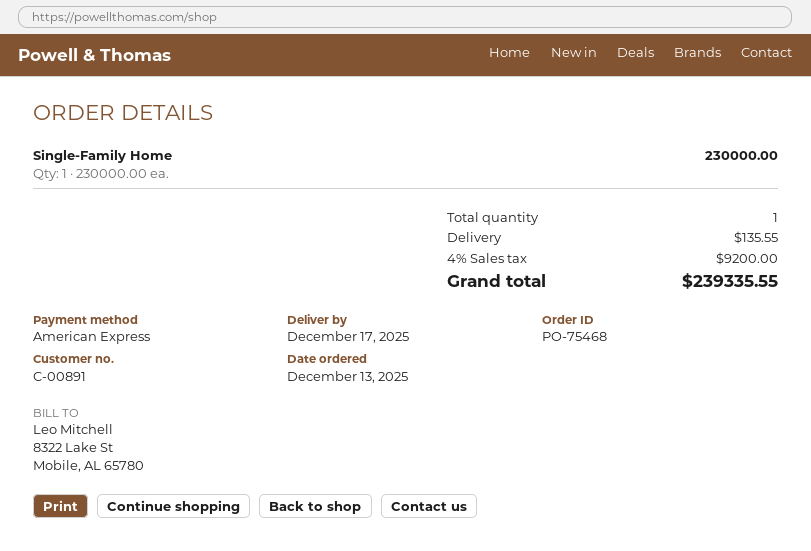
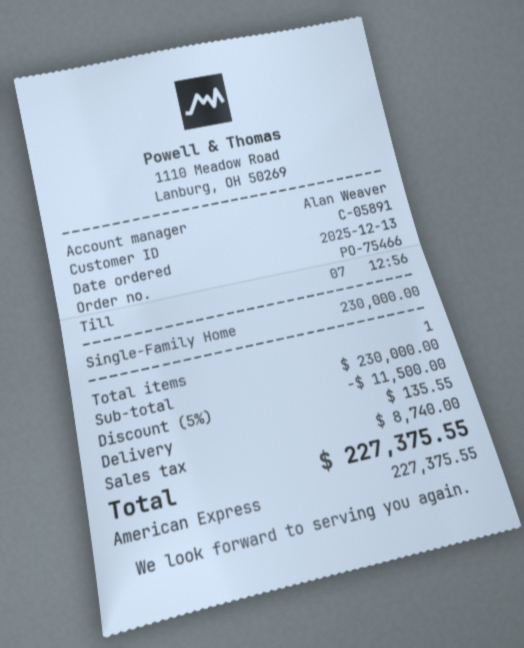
order number: PO-75468 -> PO-75466
customer number: C-00891 -> C-05891
discount: none -> 5% = 11500.00
tax: 9200.00 -> 8740.00
total: 239335.55 -> 227375.55

